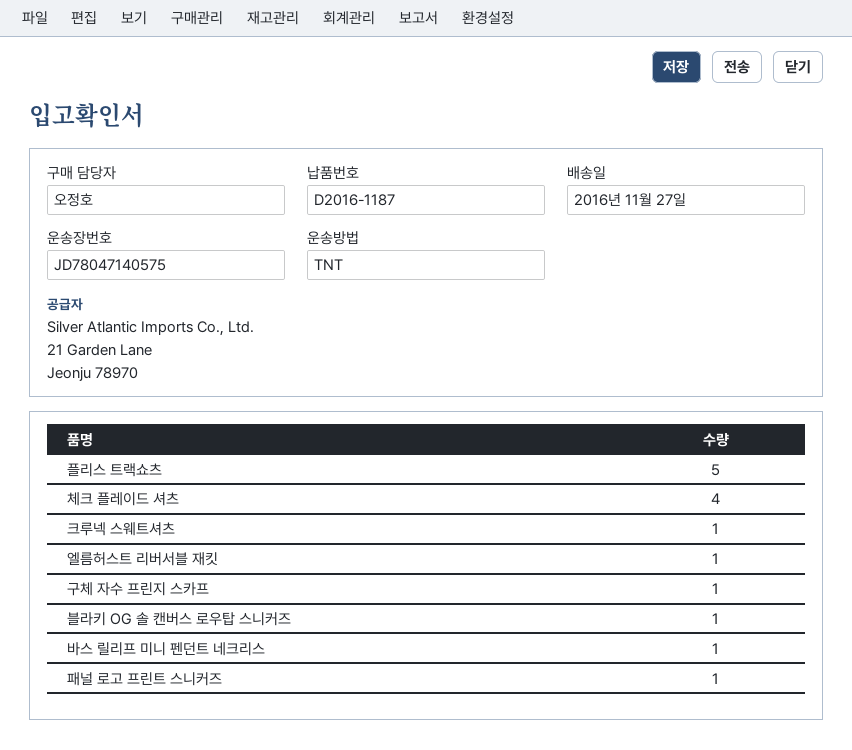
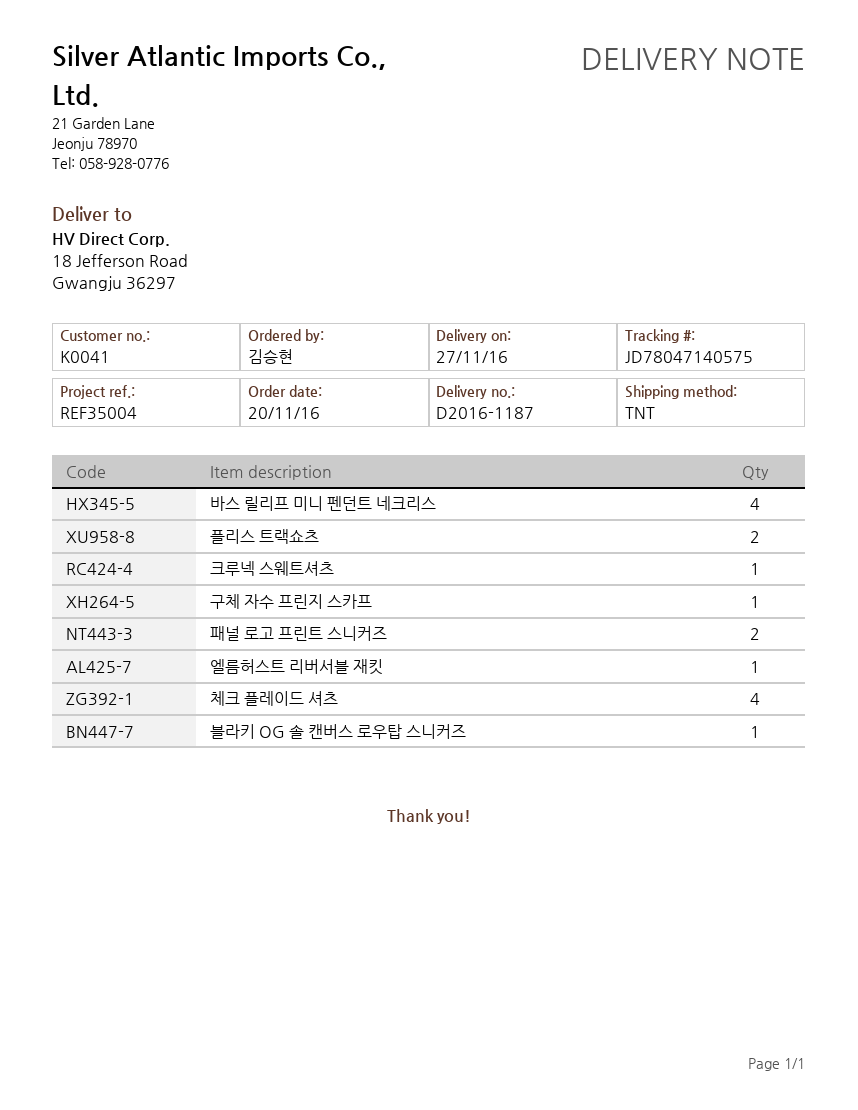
ordered by: 오정호 -> 김승현
플리스 트랙쇼츠: 5 -> 2
바스 릴리프 미니 펜던트 네크리스: 1 -> 4
패널 로고 프린트 스니커즈: 1 -> 2

